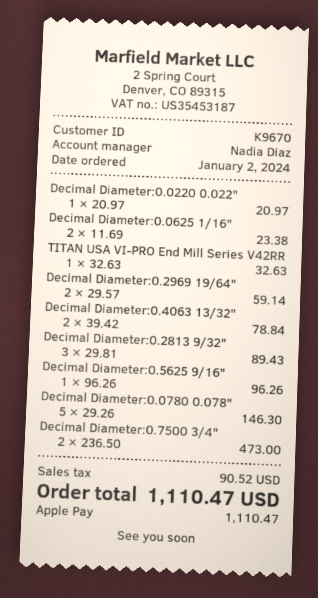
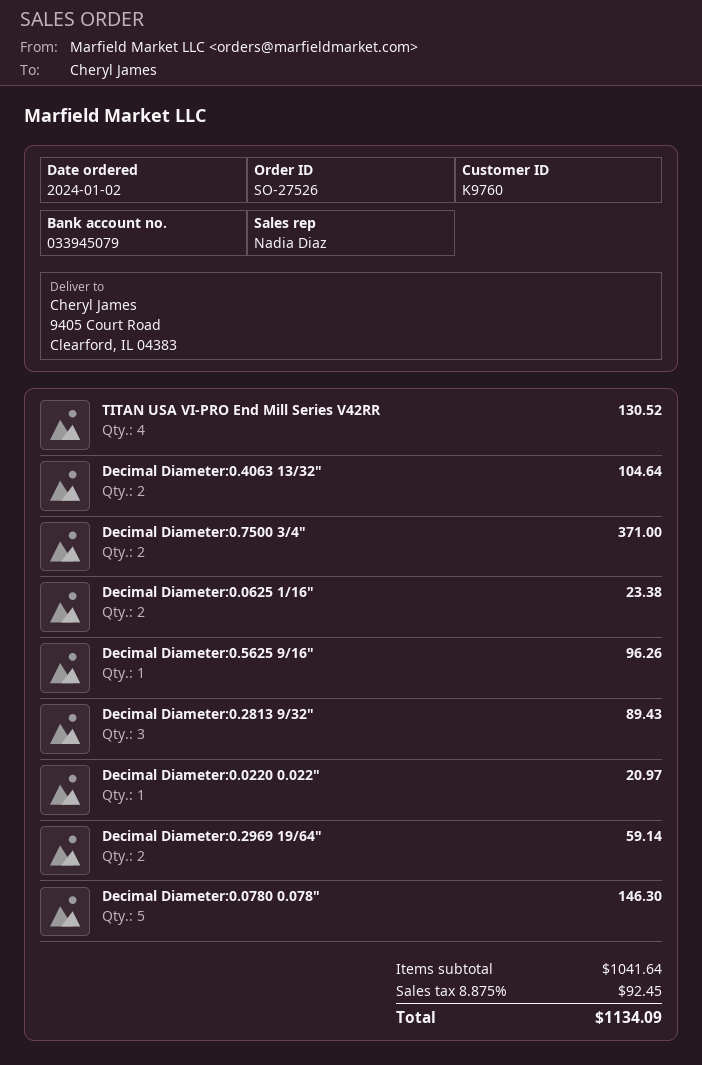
customer number: K9670 -> K9760
TITAN USA VI-PRO End Mill Series V42RR: 1 for 32.63 -> 4 for 130.52
Decimal Diameter:0.4063 13/32": 2 for 78.84 -> 2 for 104.64
Decimal Diameter:0.7500 3/4": 2 for 473.00 -> 2 for 371.00
tax: 90.52 -> 92.45
total: 1110.47 -> 1134.09

